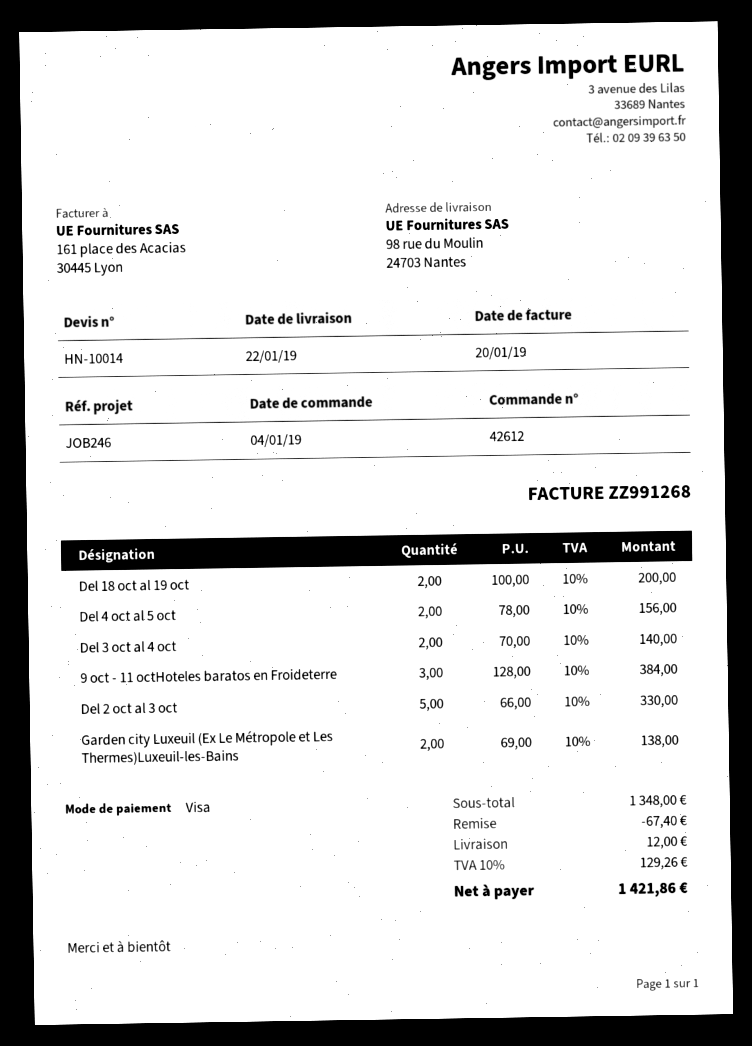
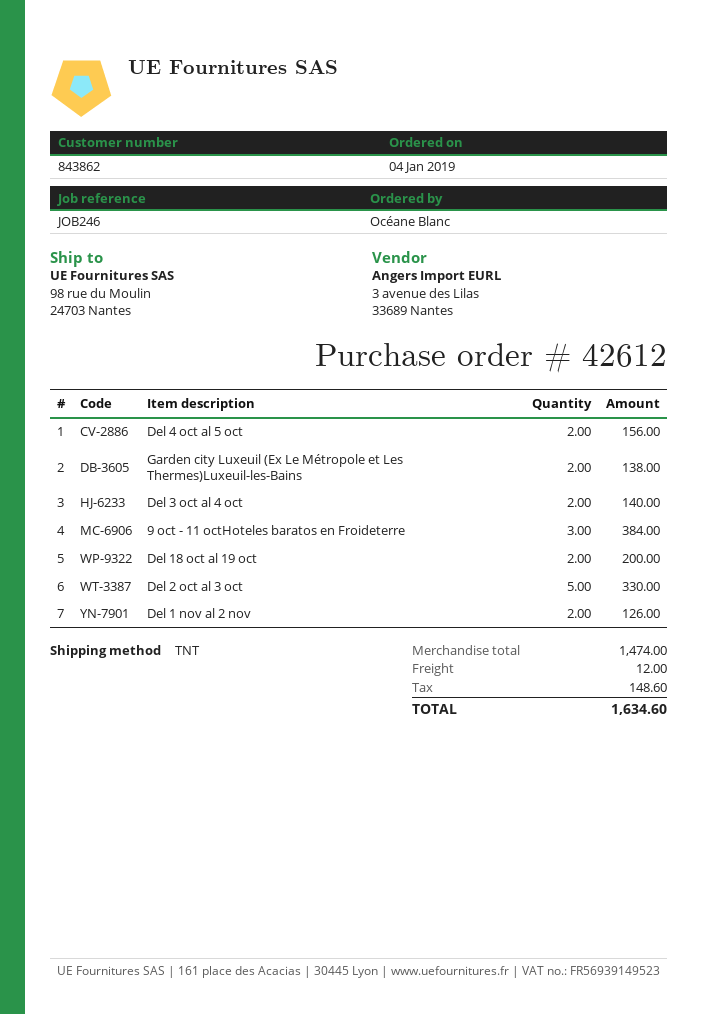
Del 1 nov al 2 nov: none -> 2 for 126.00
subtotal: 1348.00 -> 1474.00
discount: 67.40 -> none
tax: 129.26 -> 148.60
total: 1421.86 -> 1634.60

